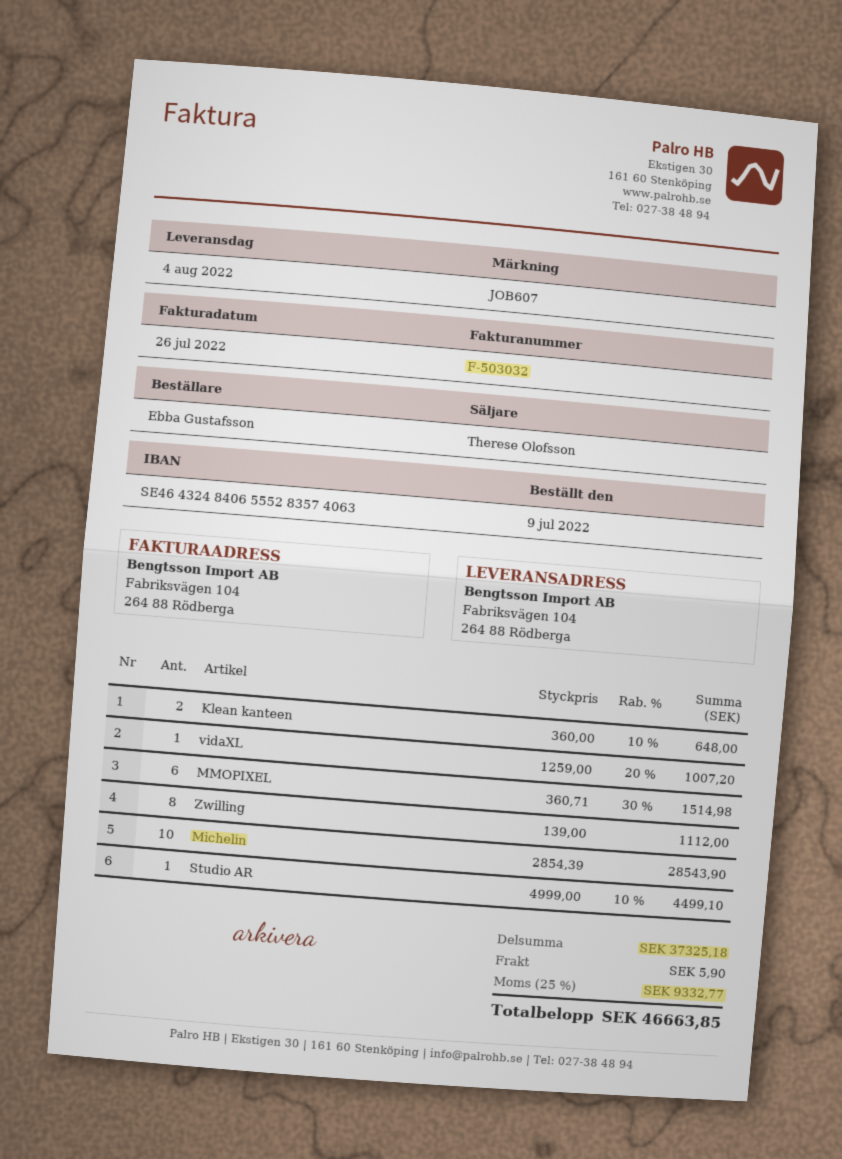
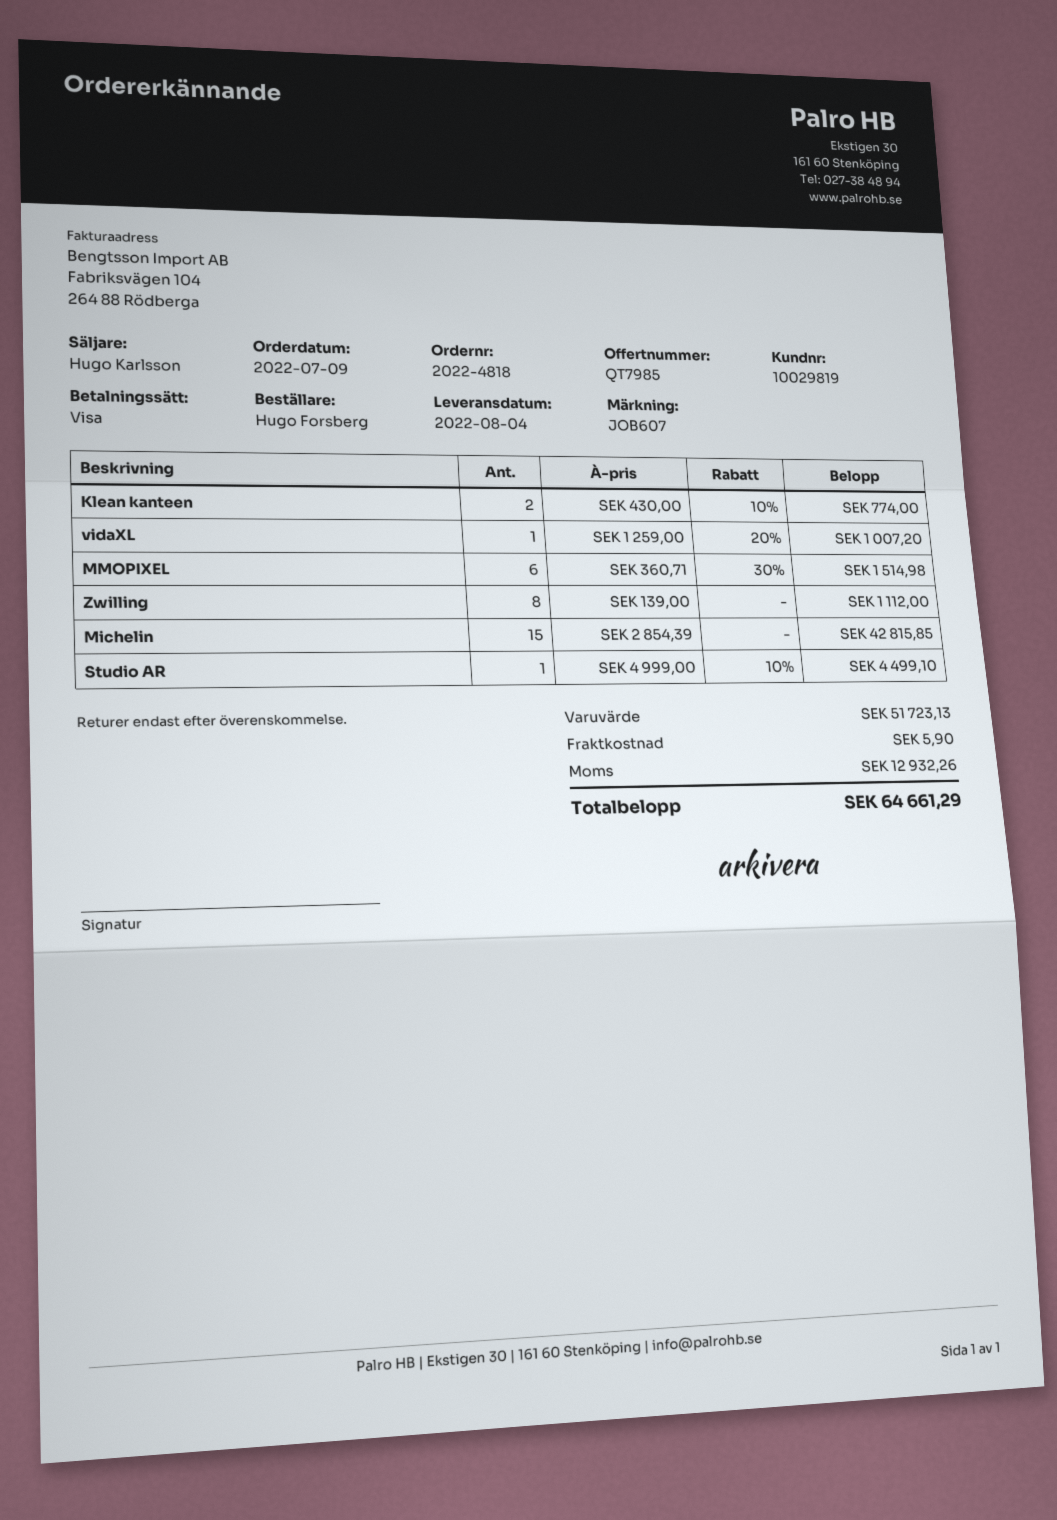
ordered by: Ebba Gustafsson -> Hugo Forsberg
sales rep: Therese Olofsson -> Hugo Karlsson
Klean kanteen: 2 x 360.00 - 10% = 648.00 -> 2 x 430.00 - 10% = 774.00
Michelin: 10 x 2854.39 = 28543.90 -> 15 x 2854.39 = 42815.85
subtotal: 37325.18 -> 51723.13
tax: 9332.77 -> 12932.26
total: 46663.85 -> 64661.29

